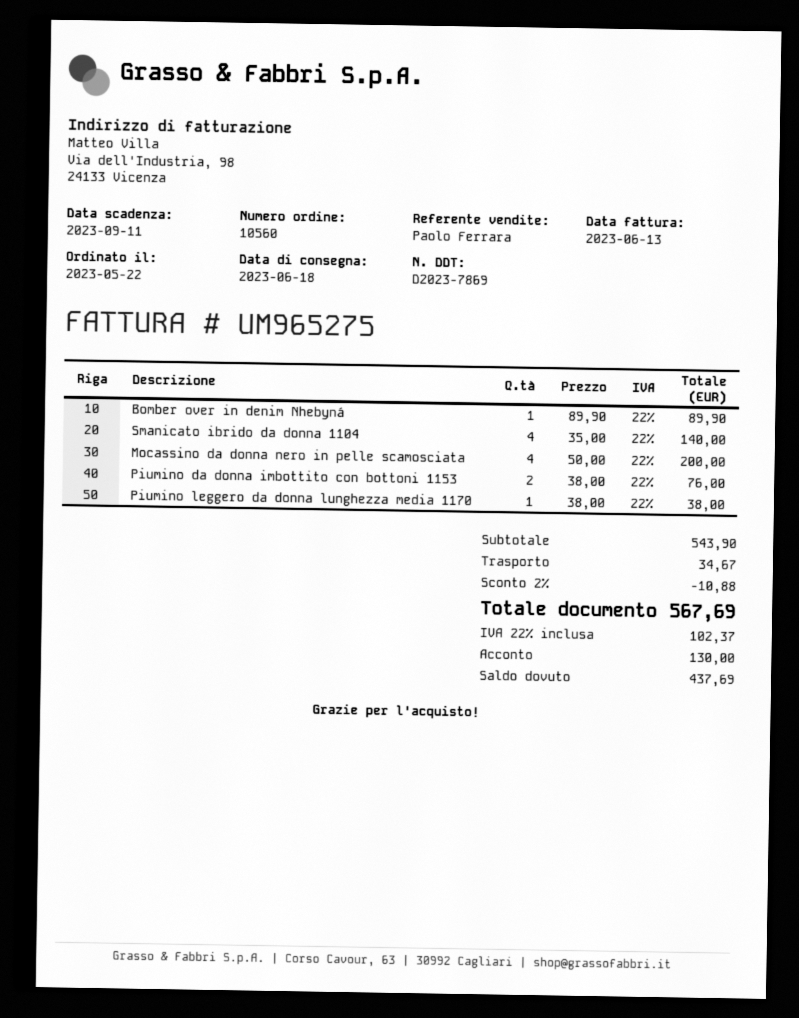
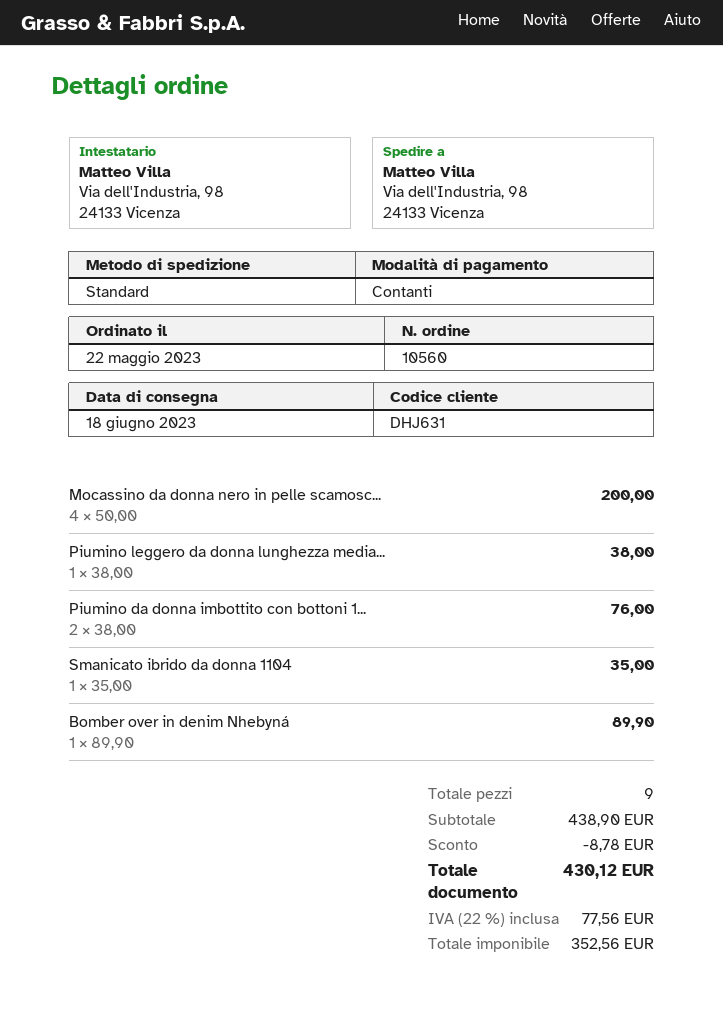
Smanicato ibrido da donna 1104: 4 x 35.00 = 140.00 -> 1 x 35.00 = 35.00
subtotal: 543.90 -> 438.90
discount: 10.88 -> 8.78
shipping: 34.67 -> none
tax: 22% = 102.37 -> 22% = 77.56
total: 567.69 -> 430.12

